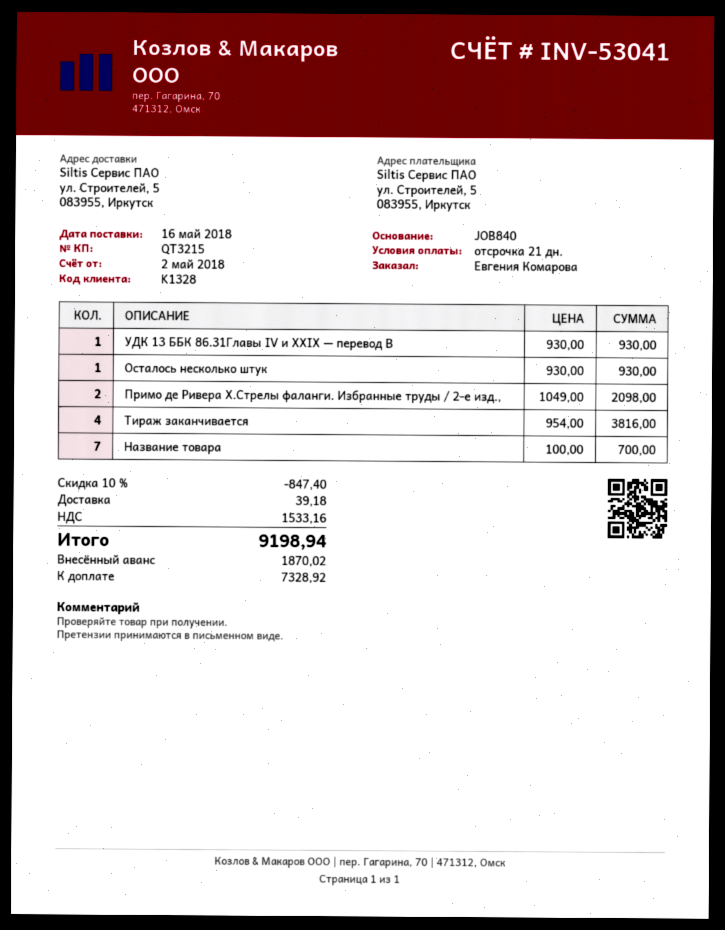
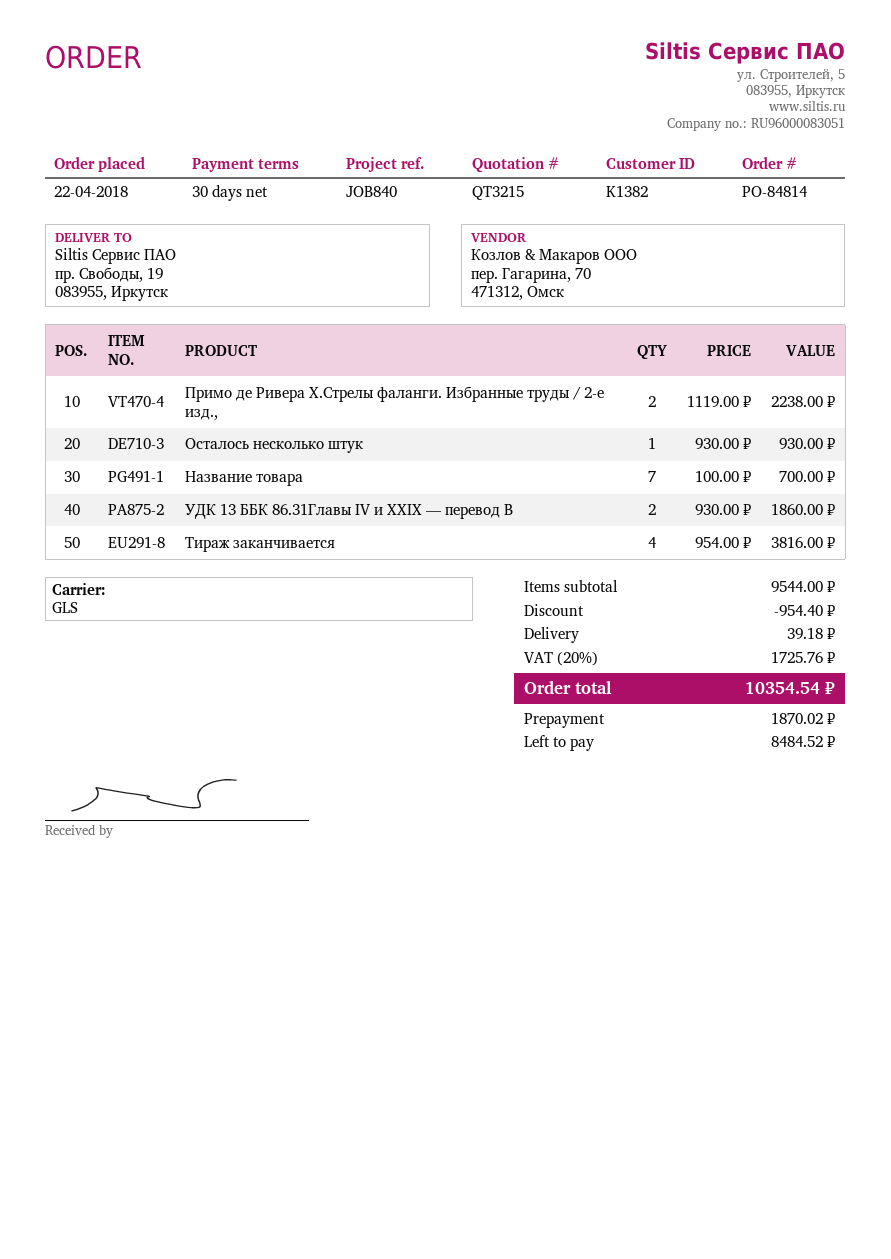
payment terms: 21 days -> 30 days
customer number: K1328 -> K1382
ship to: ул. Строителей, 5, 083955, Иркутск -> пр. Свободы, 19, 083955, Иркутск
УДК 13 ББК 86.31Главы IV и XXIX — перевод В: 1 x 930.00 = 930.00 -> 2 x 930.00 = 1860.00
Примо де Ривера Х.Стрелы фаланги. Избранные труды / 2-е изд.,: 2 x 1049.00 = 2098.00 -> 2 x 1119.00 = 2238.00
discount: 847.40 -> 954.40
tax: 1533.16 -> 1725.76
total: 9198.94 -> 10354.54
balance: 7328.92 -> 8484.52

